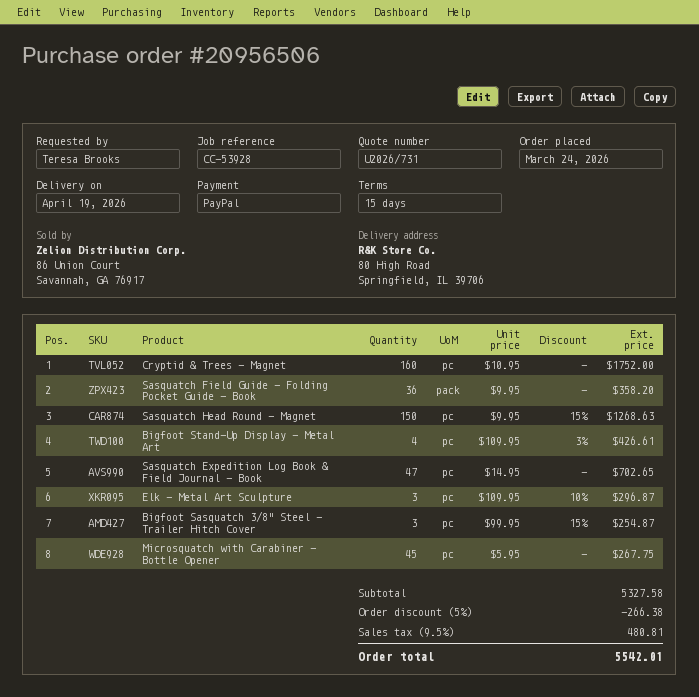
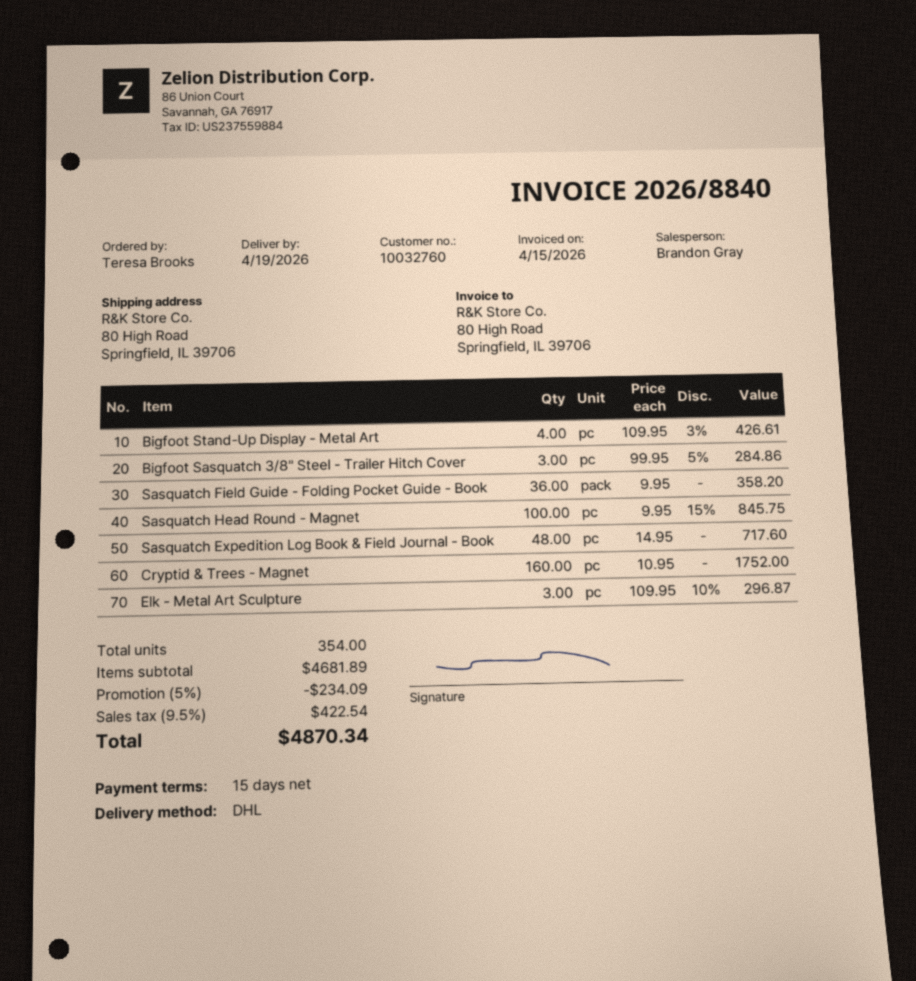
Sasquatch Head Round - Magnet: 150 x 9.95 - 15% = 1268.63 -> 100 x 9.95 - 15% = 845.75
Sasquatch Expedition Log Book & Field Journal - Book: 47 x 14.95 = 702.65 -> 48 x 14.95 = 717.60
Bigfoot Sasquatch 3/8" Steel - Trailer Hitch Cover: 3 x 99.95 - 15% = 254.87 -> 3 x 99.95 - 5% = 284.86
Microsquatch with Carabiner - Bottle Opener: 45 x 5.95 = 267.75 -> none
subtotal: 5327.58 -> 4681.89
discount: 5% = 266.38 -> 5% = 234.09
tax: 9.5% = 480.81 -> 9.5% = 422.54
total: 5542.01 -> 4870.34

